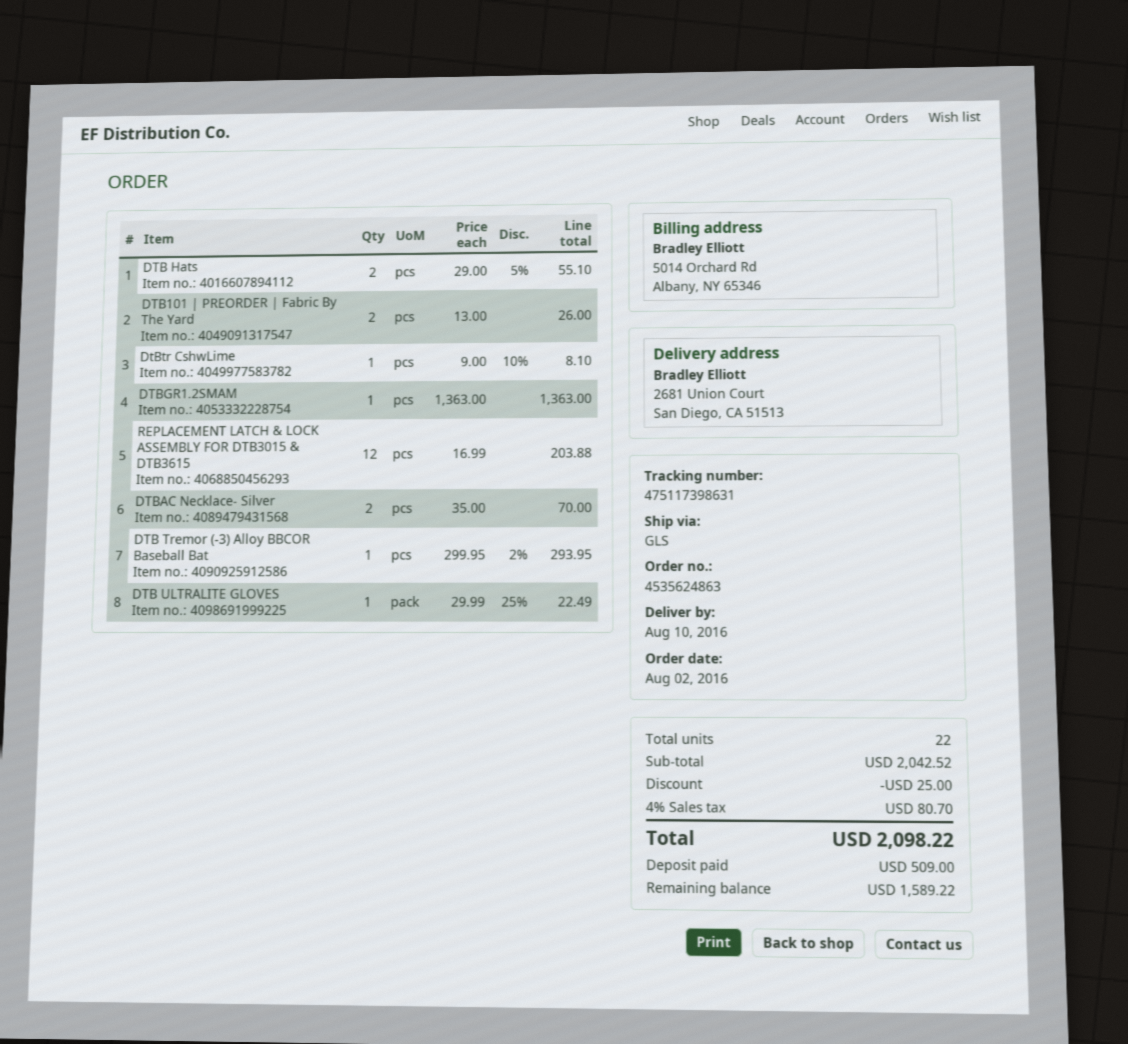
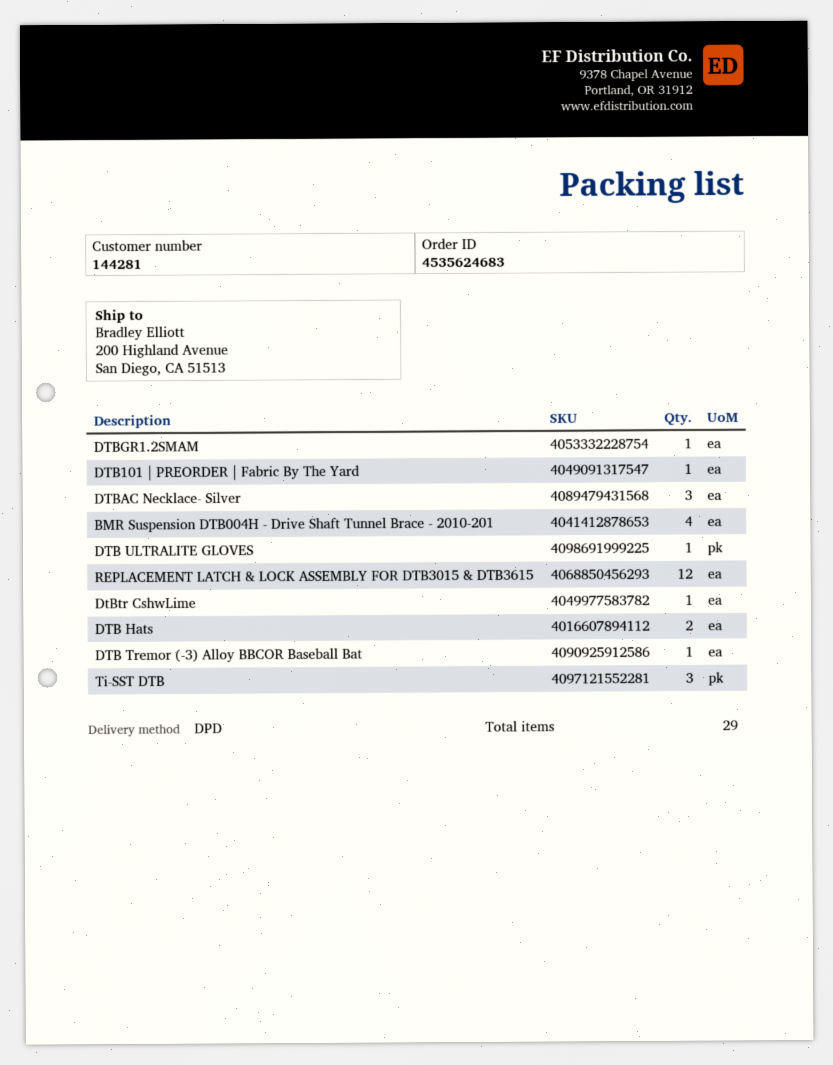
order number: 4535624863 -> 4535624683
shipping method: GLS -> DPD
ship to: 2681 Union Court, San Diego, CA 51513 -> 200 Highland Avenue, San Diego, CA 51513
DTB101 | PREORDER | Fabric By The Yard: 2 -> 1
DTBAC Necklace- Silver: 2 -> 3
BMR Suspension DTB004H - Drive Shaft Tunnel Brace - 2010-201: none -> 4
Ti-SST DTB: none -> 3
total quantity: 22 -> 29

